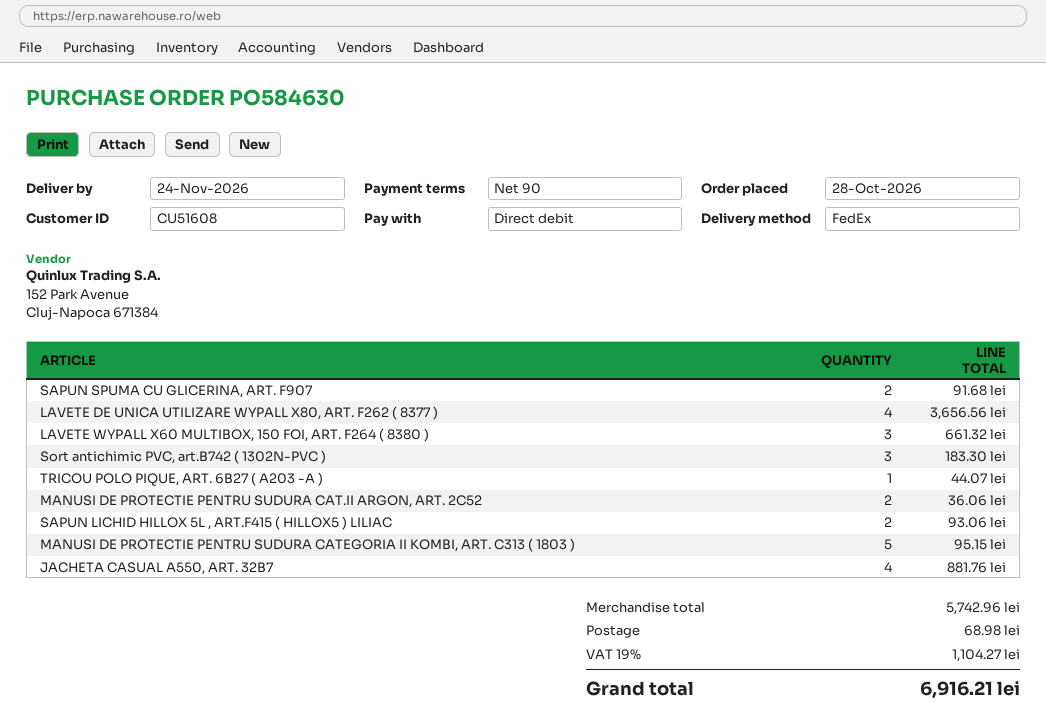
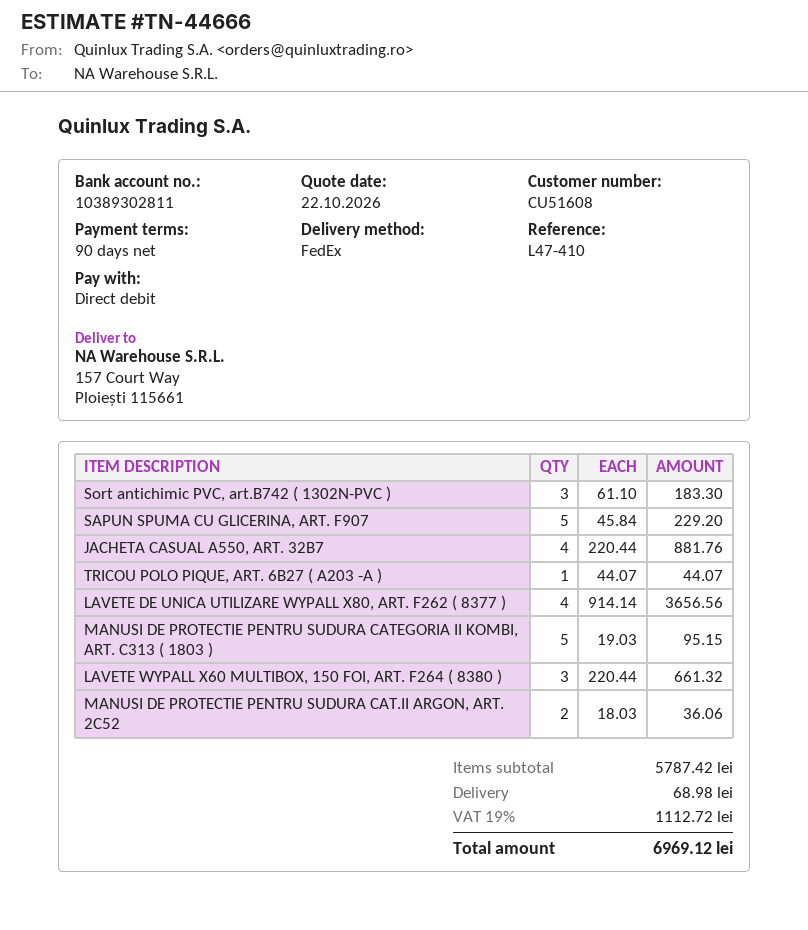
SAPUN SPUMA CU GLICERINA, ART. F907: 2 for 91.68 -> 5 for 229.20
SAPUN LICHID HILLOX 5L , ART.F415 ( HILLOX5 ) LILIAC: 2 for 93.06 -> none
subtotal: 5742.96 -> 5787.42
tax: 19% = 1104.27 -> 19% = 1112.72
total: 6916.21 -> 6969.12

